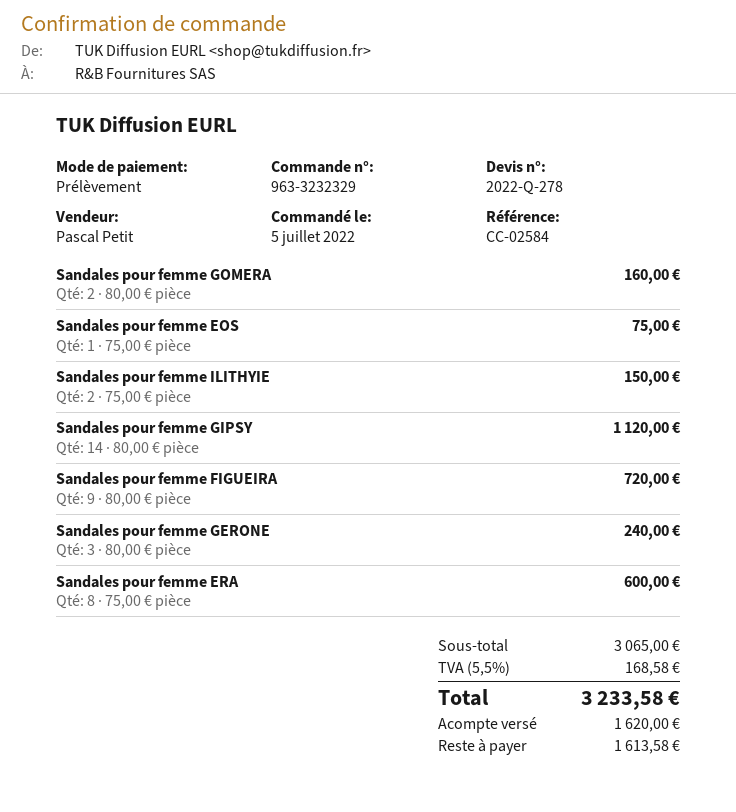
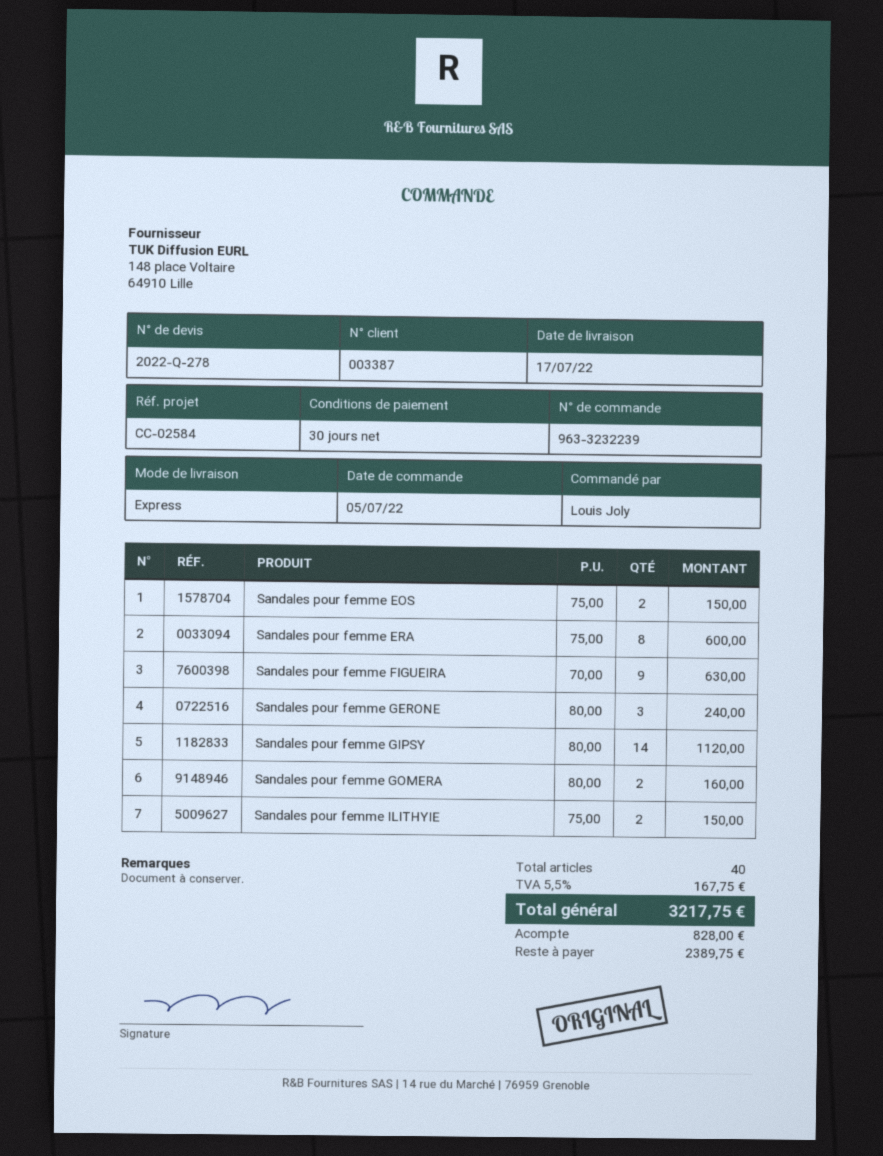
order number: 963-3232329 -> 963-3232239
Sandales pour femme EOS: 1 x 75.00 = 75.00 -> 2 x 75.00 = 150.00
Sandales pour femme FIGUEIRA: 9 x 80.00 = 720.00 -> 9 x 70.00 = 630.00
tax: 5.5% = 168.58 -> 5.5% = 167.75
total: 3233.58 -> 3217.75
deposit: 1620.00 -> 828.00
balance: 1613.58 -> 2389.75

